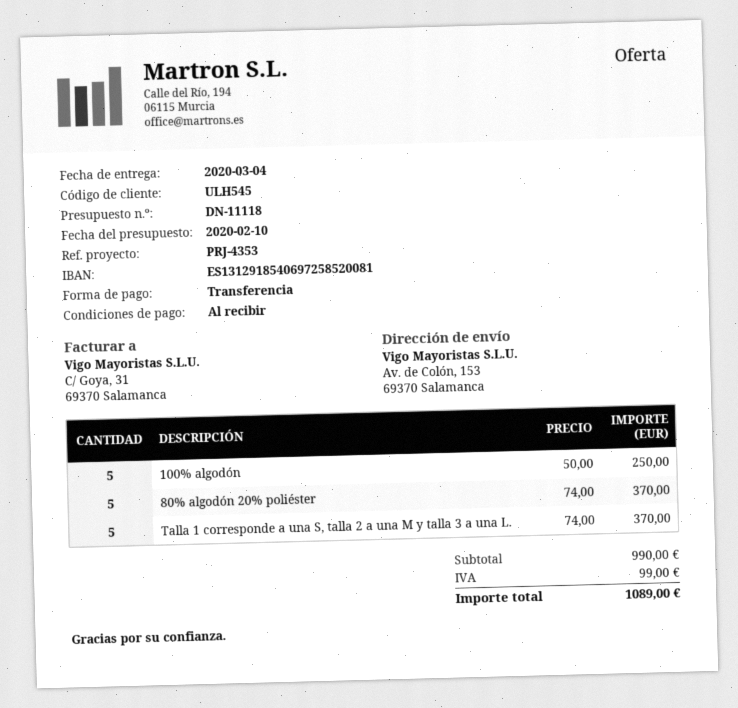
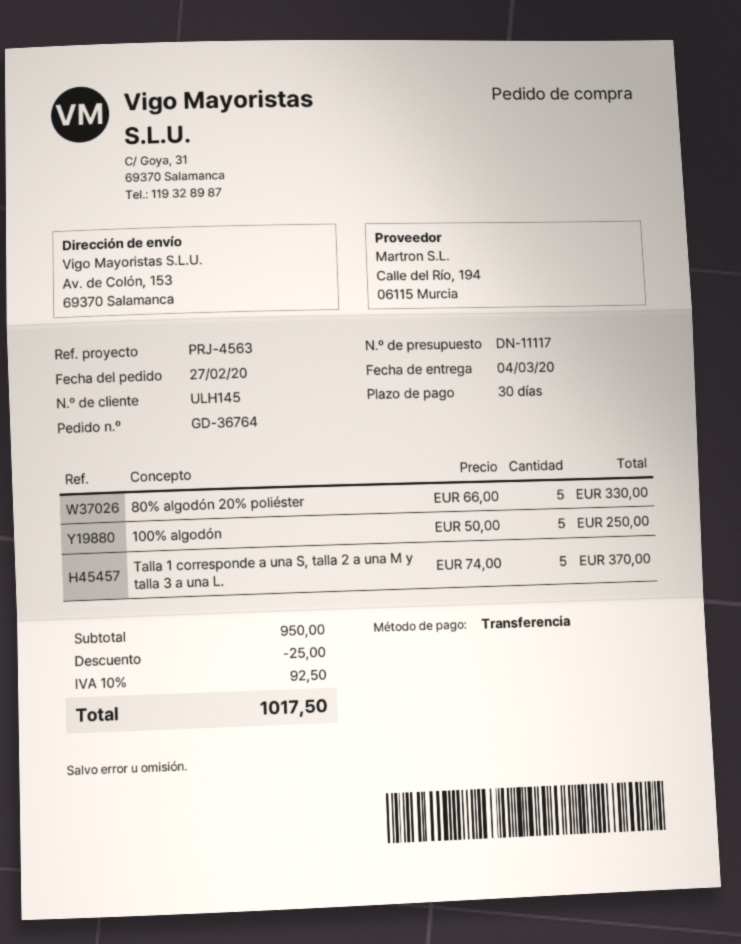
quote number: DN-11118 -> DN-11117
payment terms: on receipt -> 30 days
customer number: ULH545 -> ULH145
reference: PRJ-4353 -> PRJ-4563
80% algodón 20% poliéster: 5 x 74.00 = 370.00 -> 5 x 66.00 = 330.00
subtotal: 990.00 -> 950.00
discount: none -> 25.00
tax: 99.00 -> 92.50
total: 1089.00 -> 1017.50

